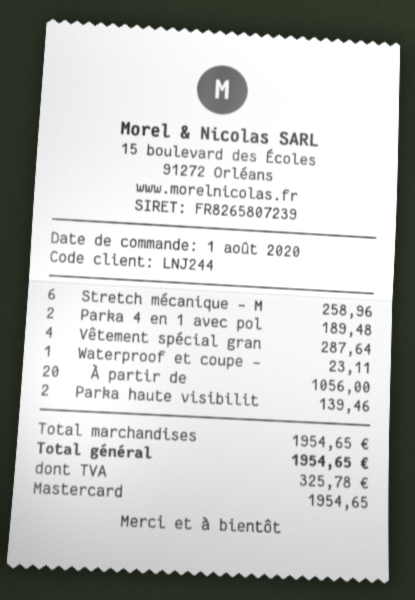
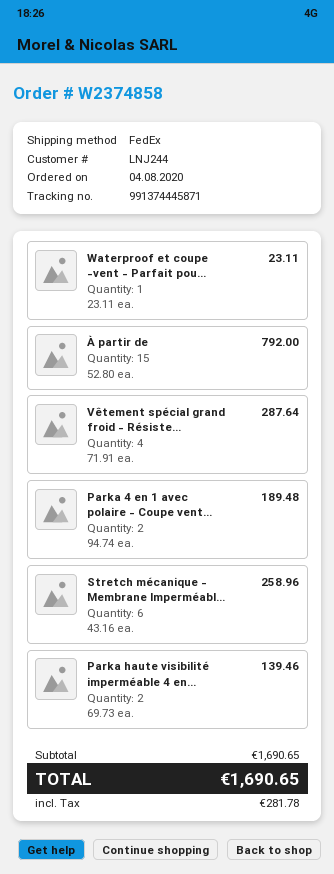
order date: 2020-08-01 -> 2020-08-04
À partir de: 20 for 1056.00 -> 15 for 792.00
subtotal: 1954.65 -> 1690.65
tax: 325.78 -> 281.78
total: 1954.65 -> 1690.65

